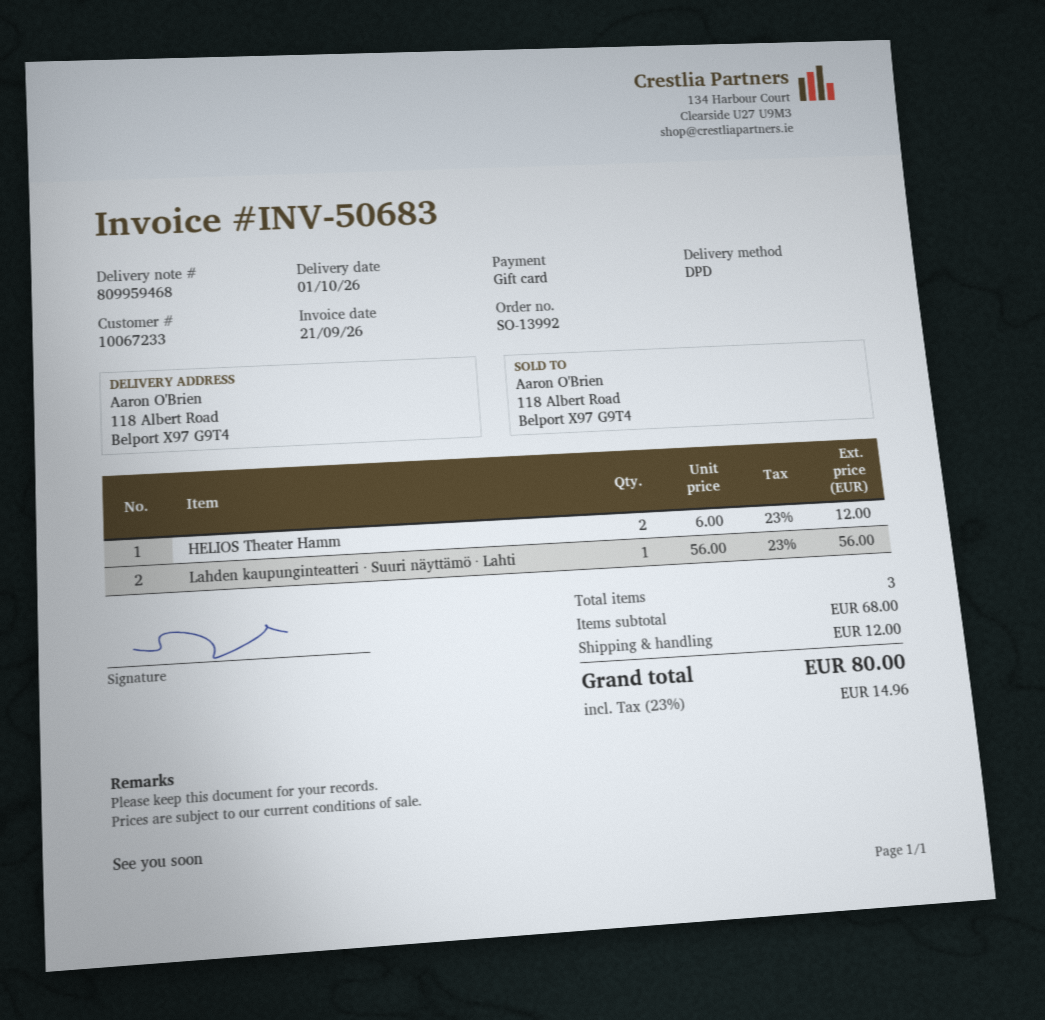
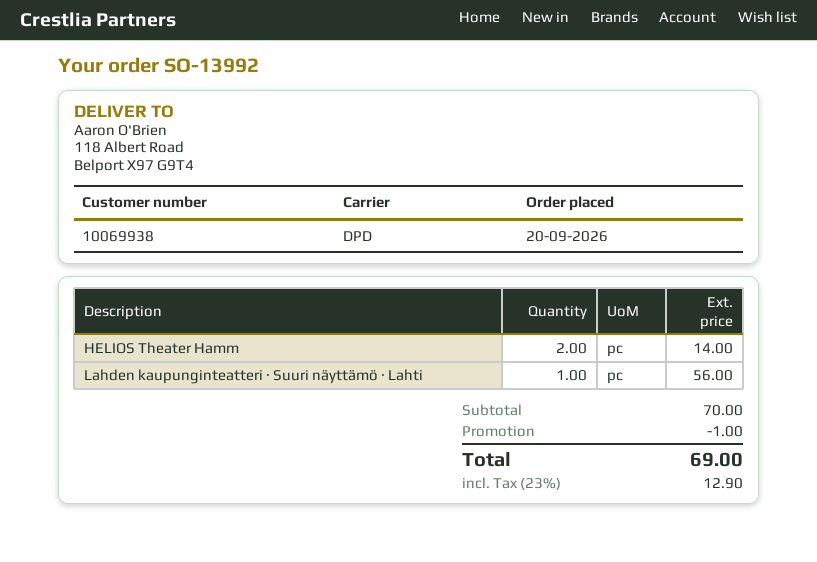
customer number: 10067233 -> 10069938
HELIOS Theater Hamm: 2 for 12.00 -> 2 for 14.00
subtotal: 68.00 -> 70.00
discount: none -> 1.00
shipping: 12.00 -> none
tax: 23% = 14.96 -> 23% = 12.90
total: 80.00 -> 69.00

